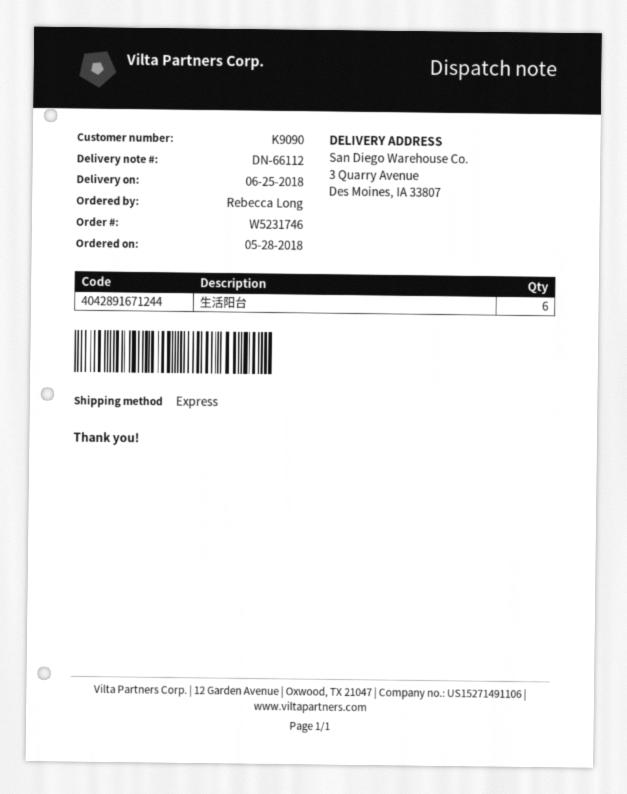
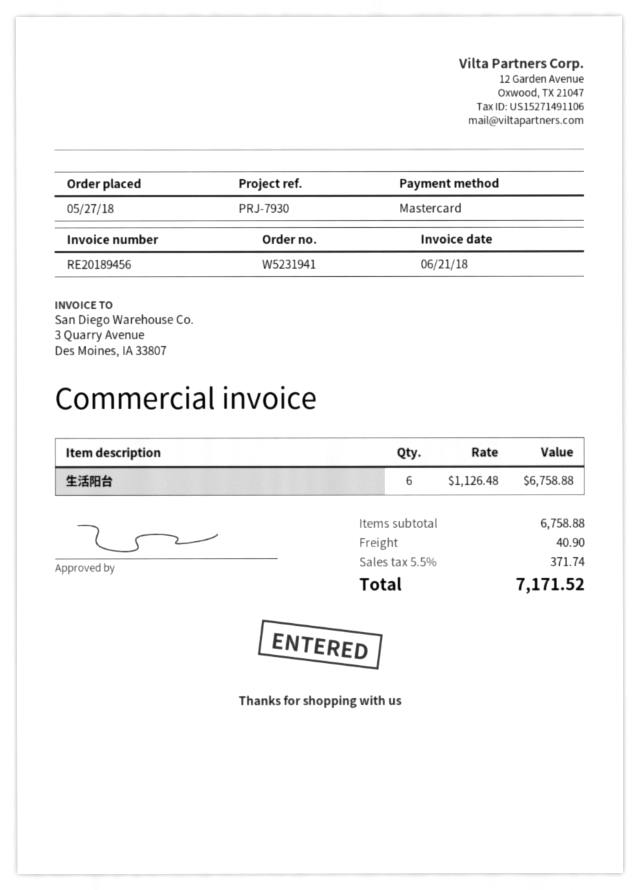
order number: W5231746 -> W5231941
order date: 2018-05-28 -> 2018-05-27

